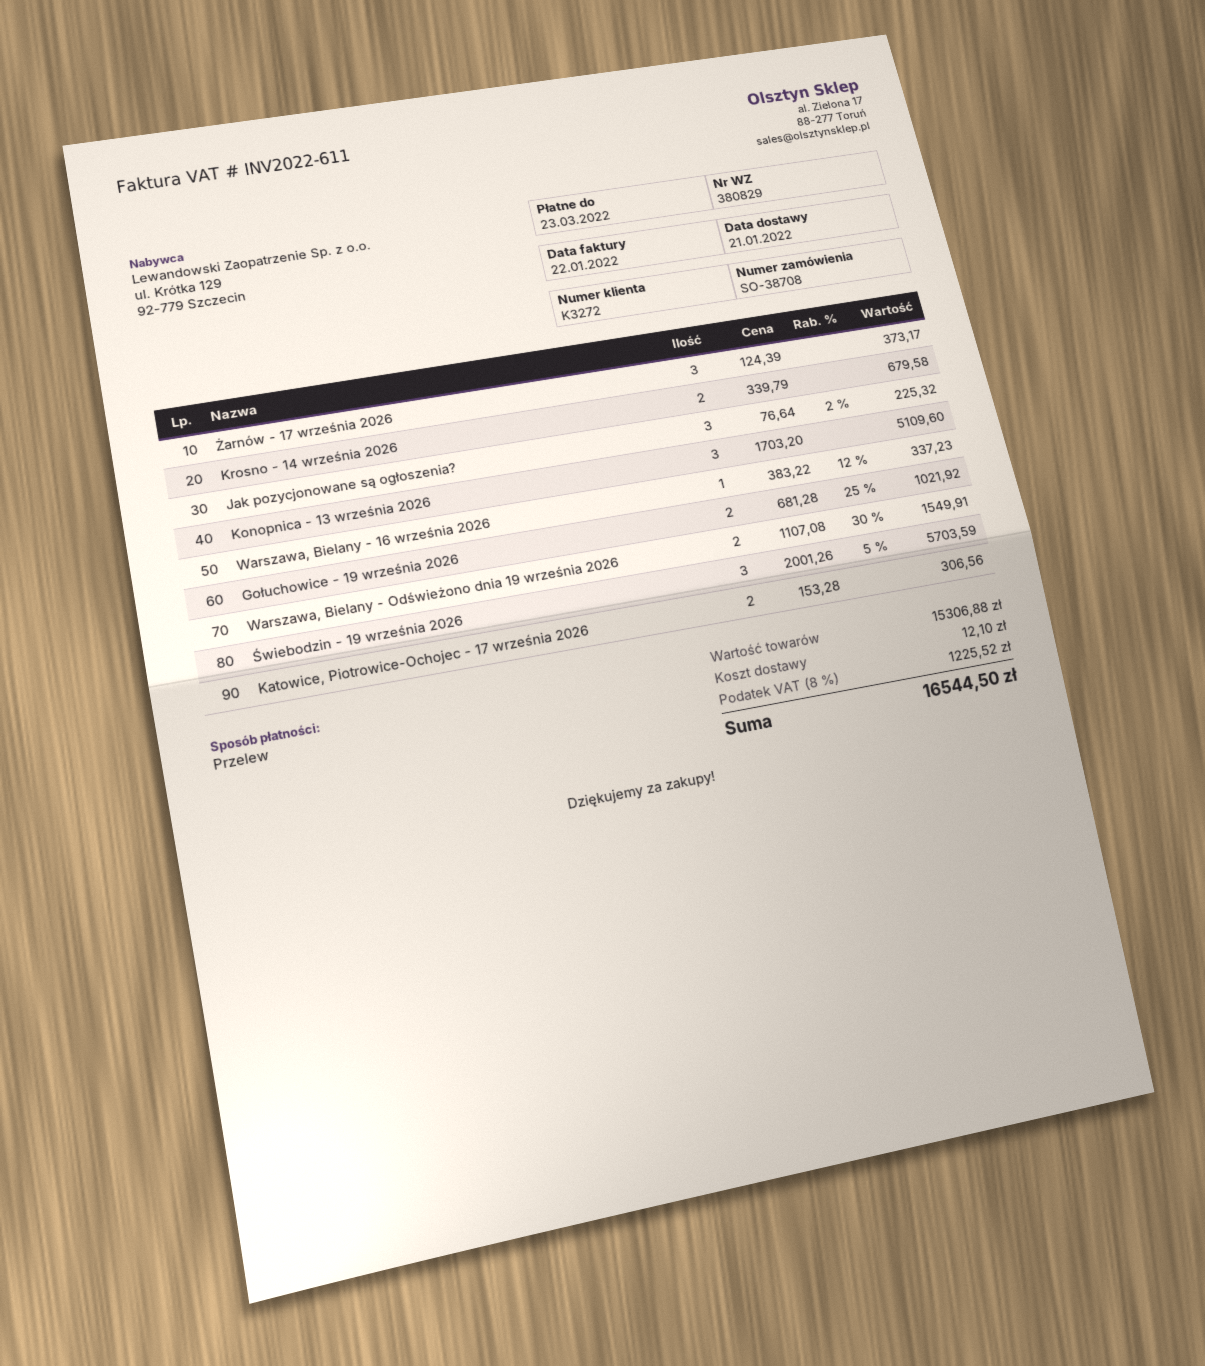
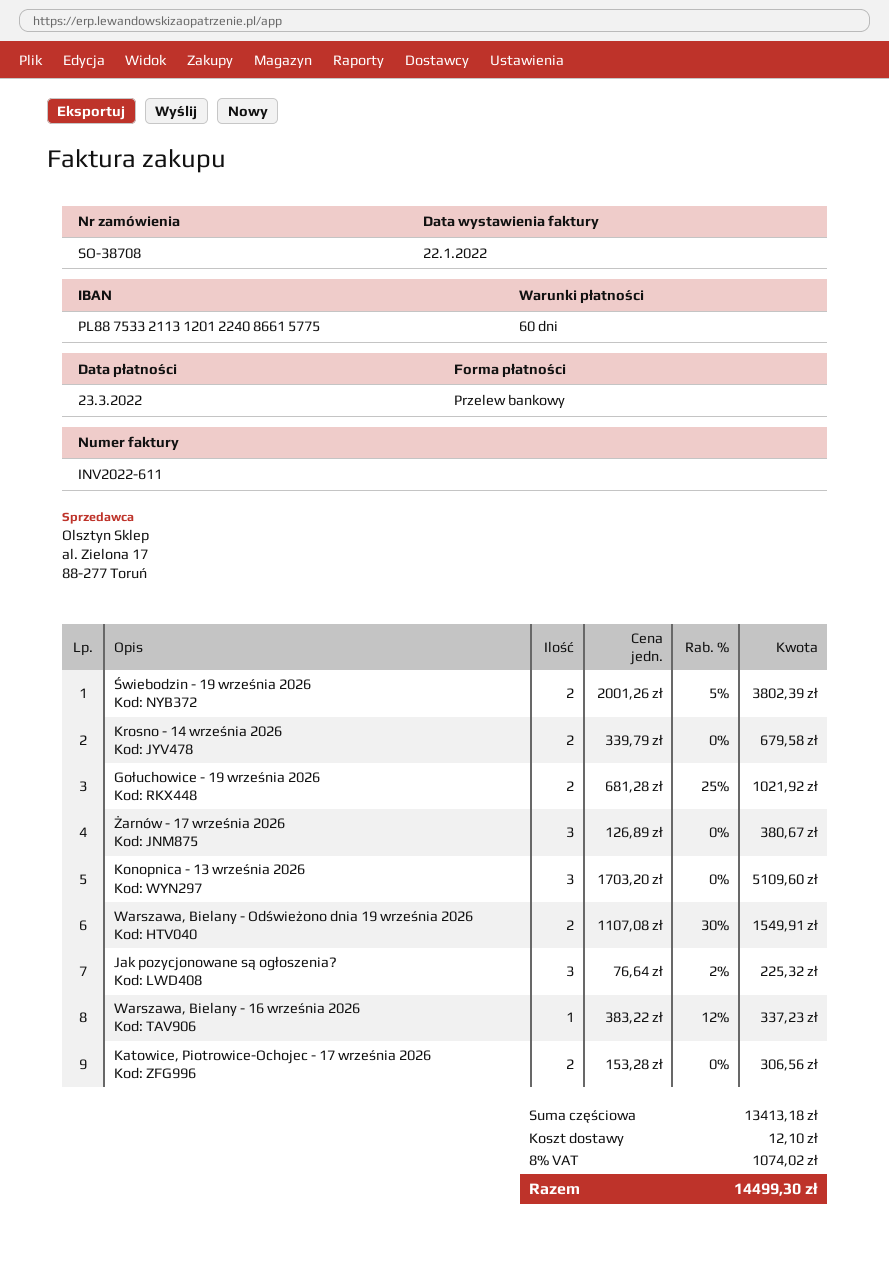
Żarnów - 17 września 2026: 3 x 124.39 = 373.17 -> 3 x 126.89 = 380.67
Świebodzin - 19 września 2026: 3 x 2001.26 - 5% = 5703.59 -> 2 x 2001.26 - 5% = 3802.39
subtotal: 15306.88 -> 13413.18
tax: 8% = 1225.52 -> 8% = 1074.02
total: 16544.50 -> 14499.30

